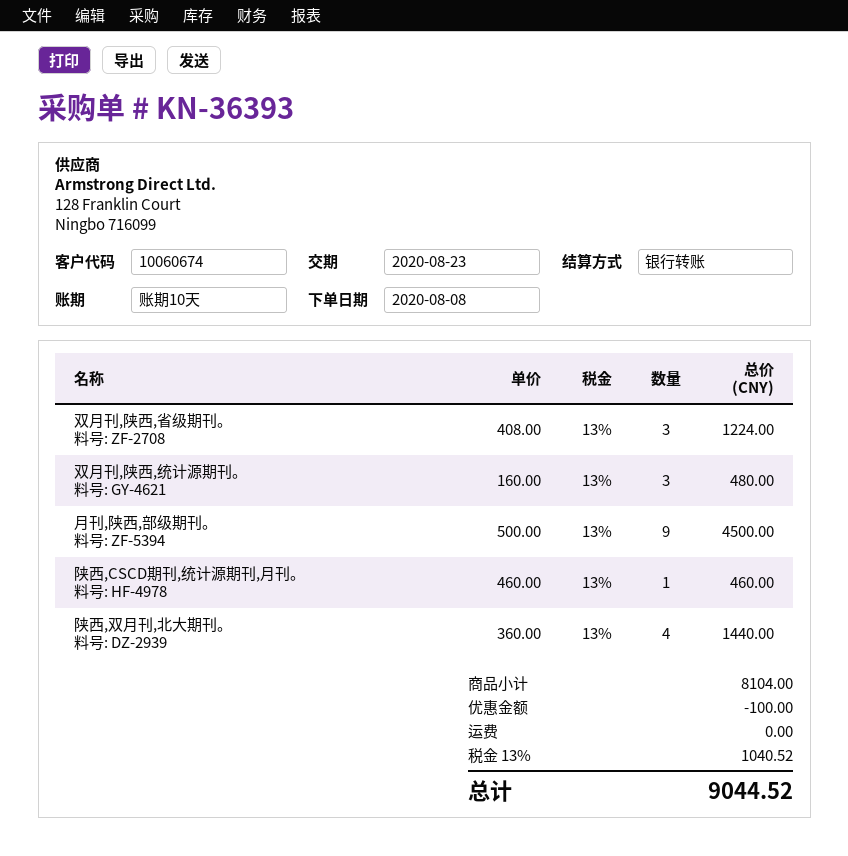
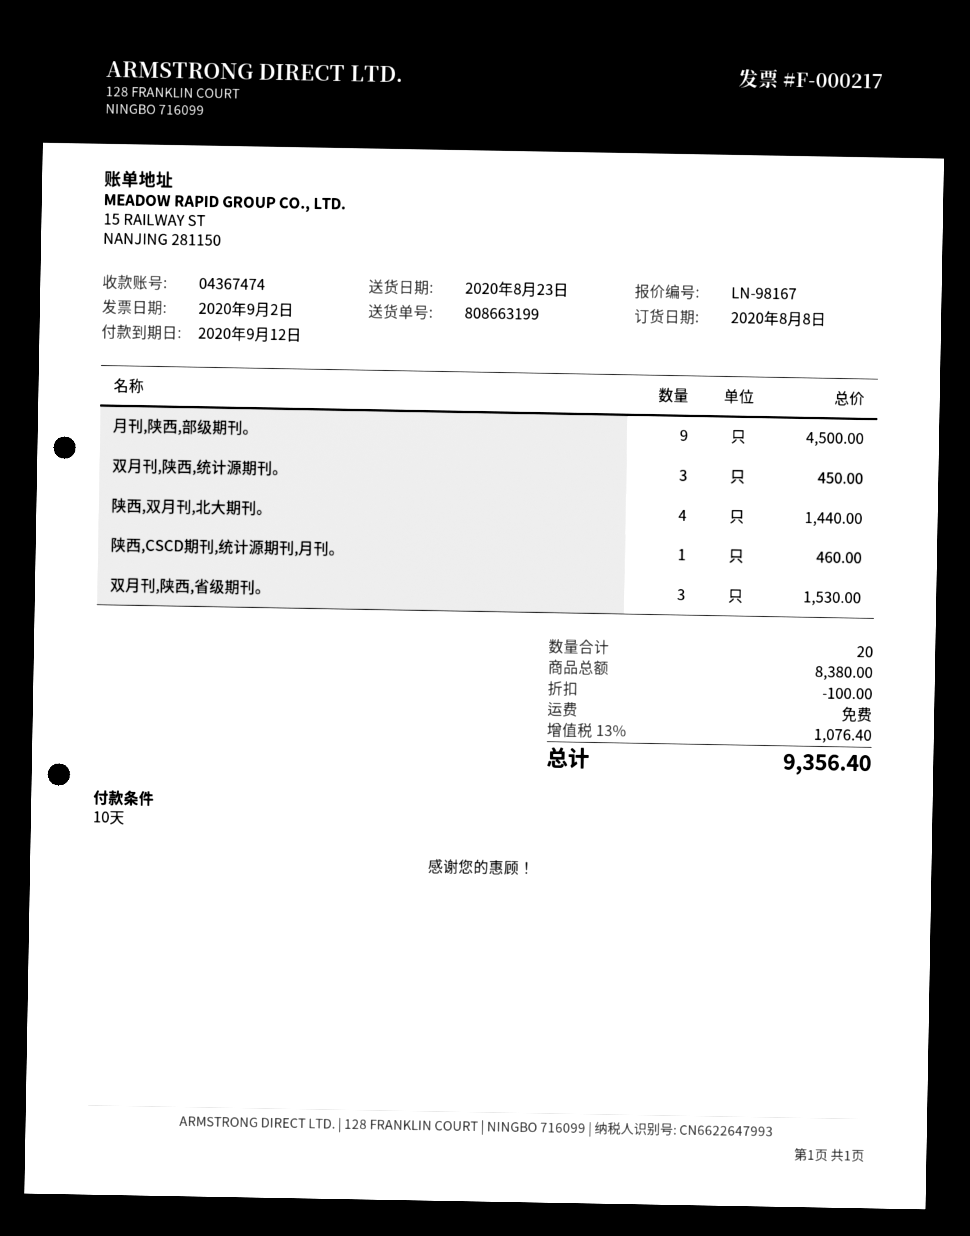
双月刊,陕西,省级期刊。: 3 for 1224.00 -> 3 for 1530.00
双月刊,陕西,统计源期刊。: 3 for 480.00 -> 3 for 450.00
subtotal: 8104.00 -> 8380.00
tax: 13% = 1040.52 -> 13% = 1076.40
total: 9044.52 -> 9356.40

